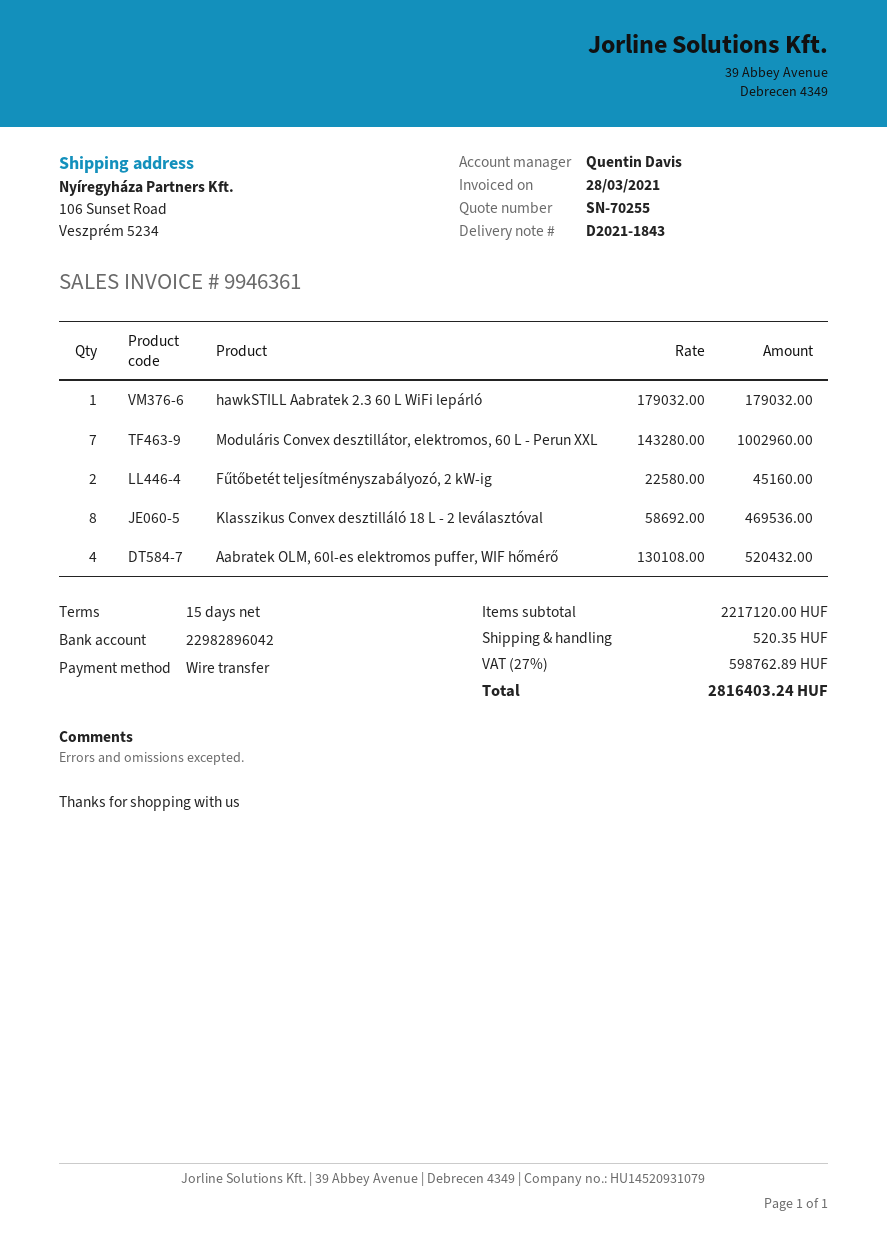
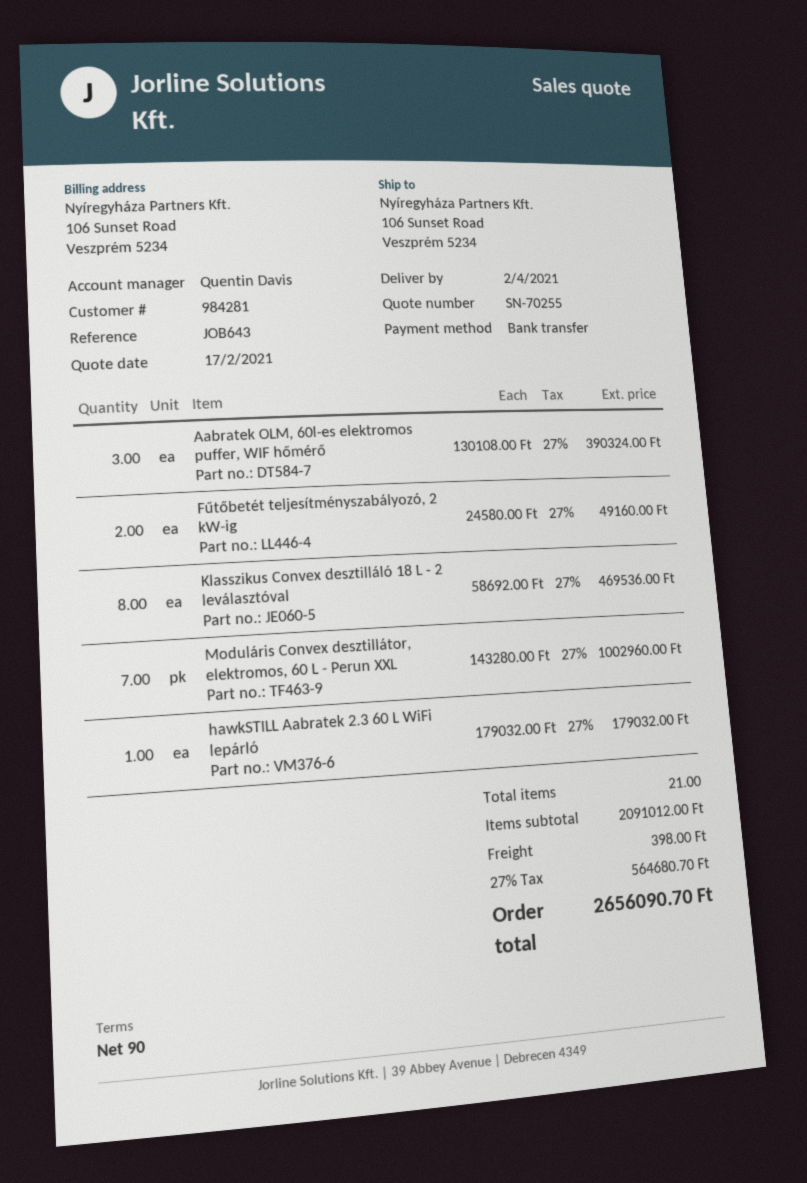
payment terms: 15 days -> 90 days
Fűtőbetét teljesítményszabályozó, 2 kW-ig: 2 x 22580.00 = 45160.00 -> 2 x 24580.00 = 49160.00
Aabratek OLM, 60l-es elektromos puffer, WIF hőmérő: 4 x 130108.00 = 520432.00 -> 3 x 130108.00 = 390324.00
subtotal: 2217120.00 -> 2091012.00
shipping: 520.35 -> 398.00
tax: 27% = 598762.89 -> 27% = 564680.70
total: 2816403.24 -> 2656090.70

